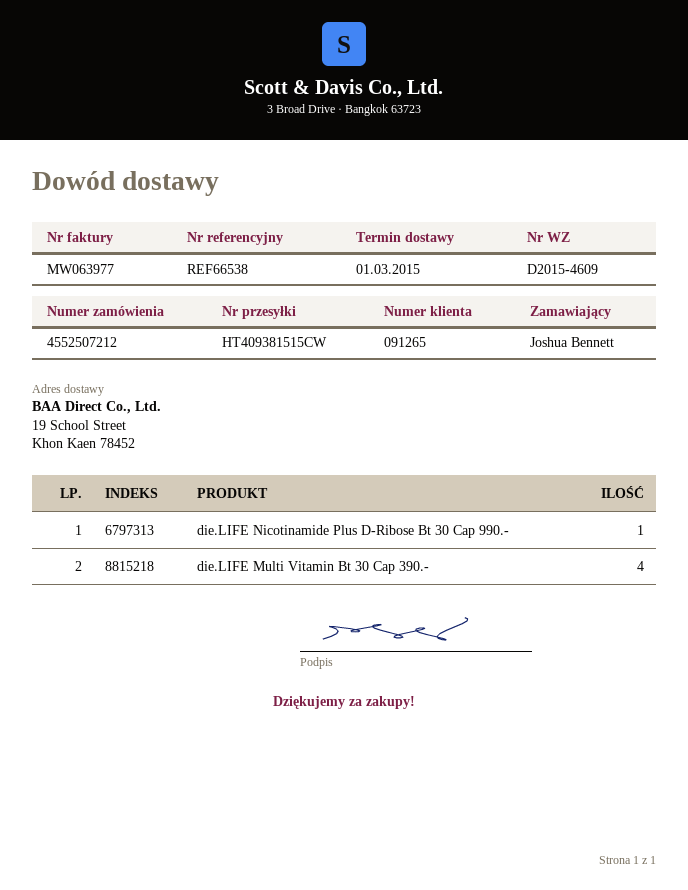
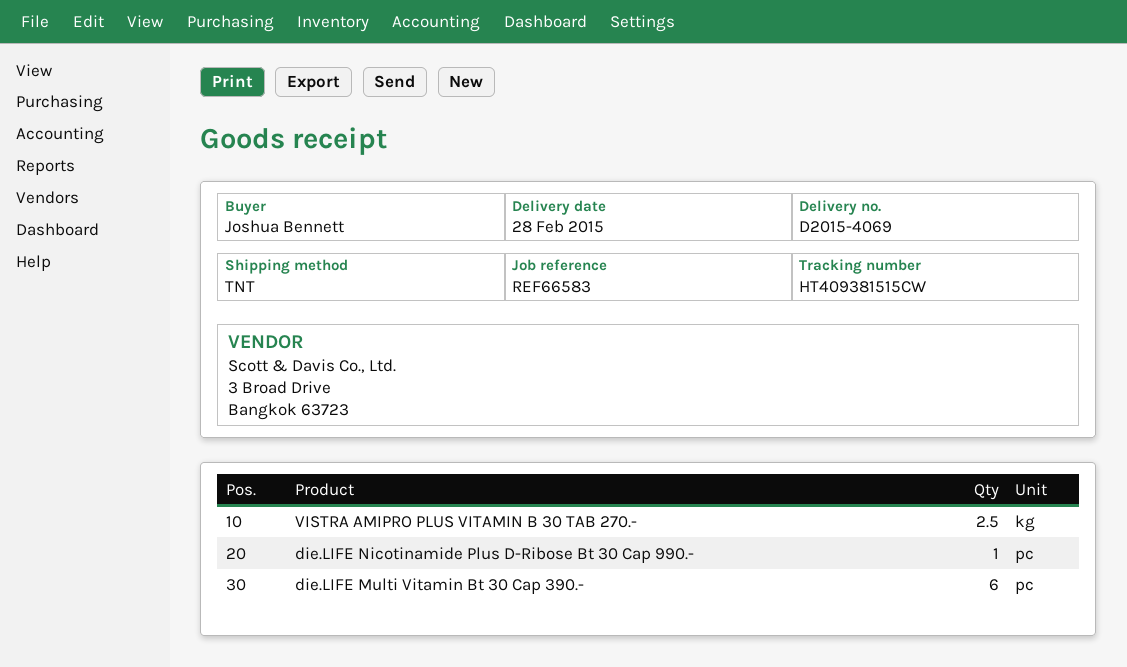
delivery note number: D2015-4609 -> D2015-4069
delivery date: 2015-03-01 -> 2015-02-28
reference: REF66538 -> REF66583
die.LIFE Multi Vitamin Bt 30 Cap 390.-: 4 -> 6
VISTRA AMIPRO PLUS VITAMIN B 30 TAB 270.-: none -> 2.5

